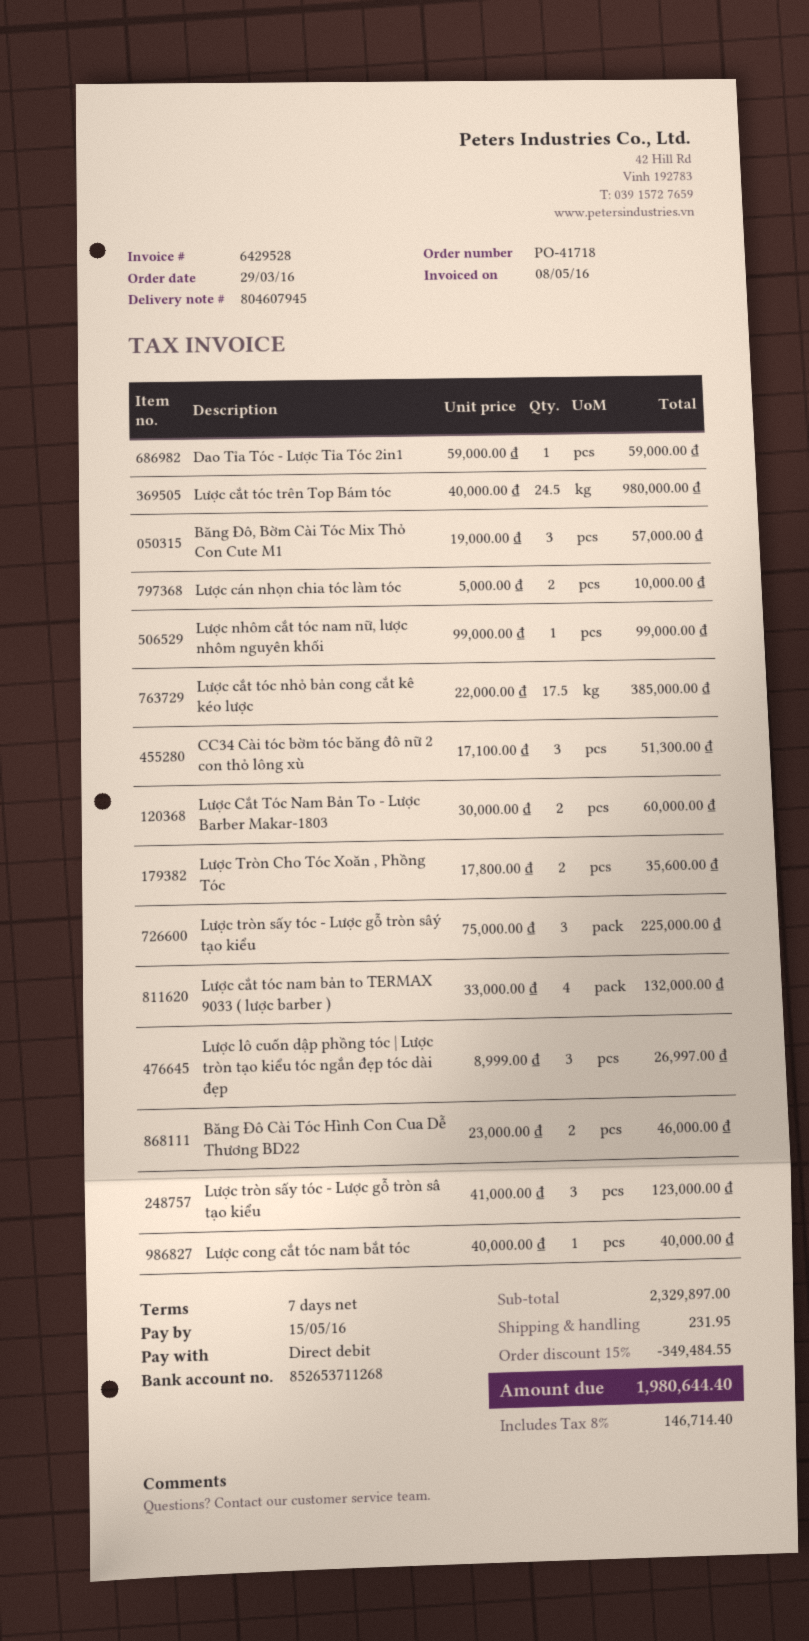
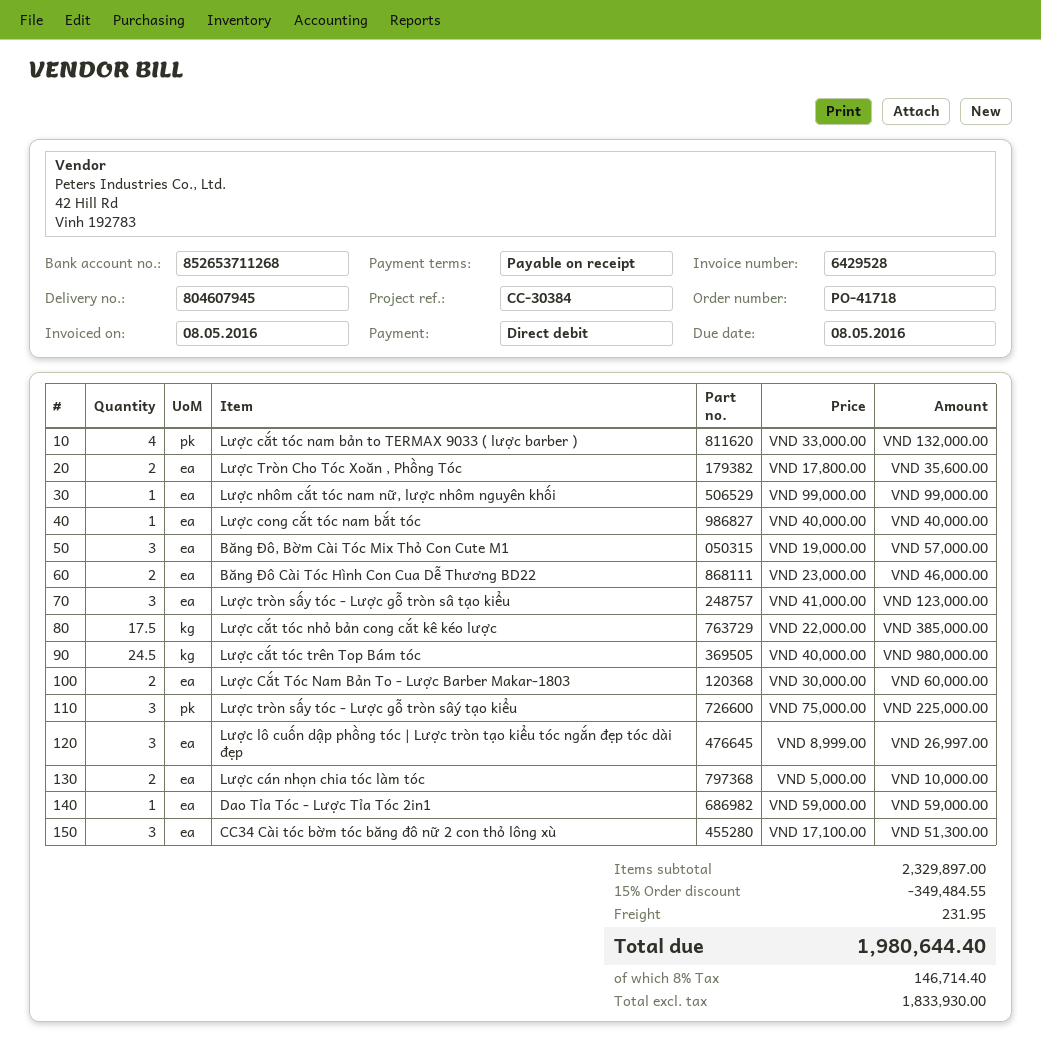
payment terms: 7 days -> on receipt
due date: 2016-05-15 -> 2016-05-08

